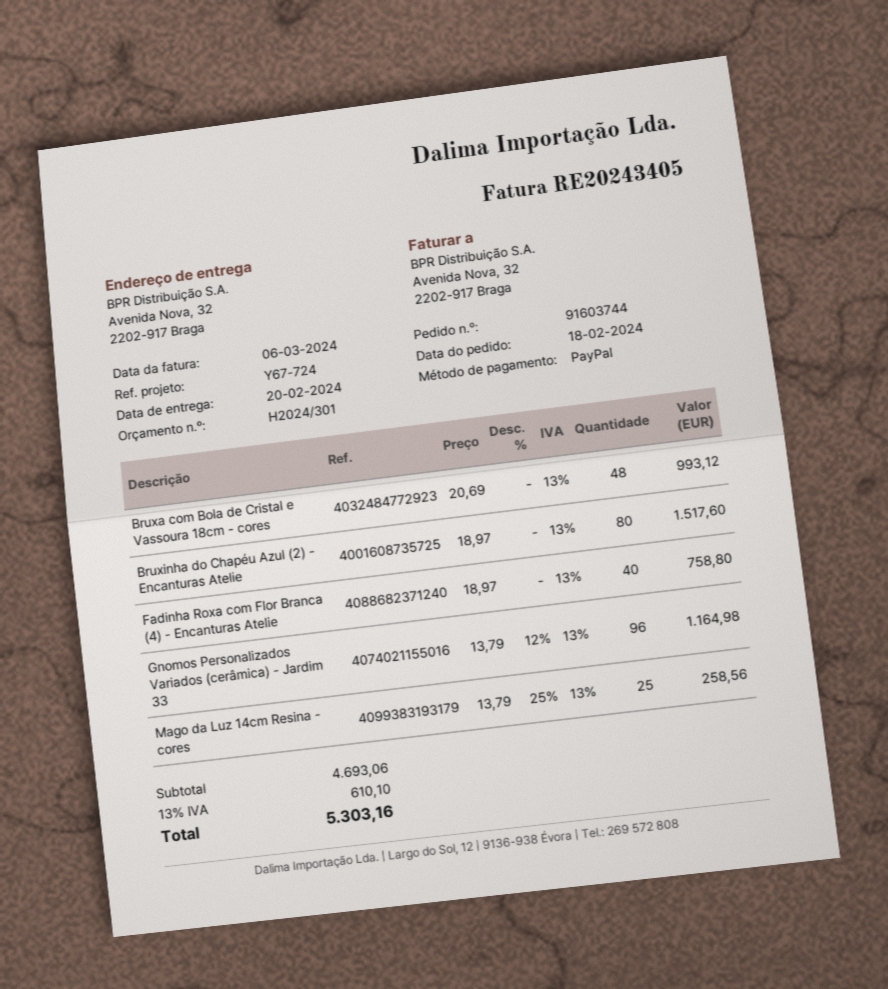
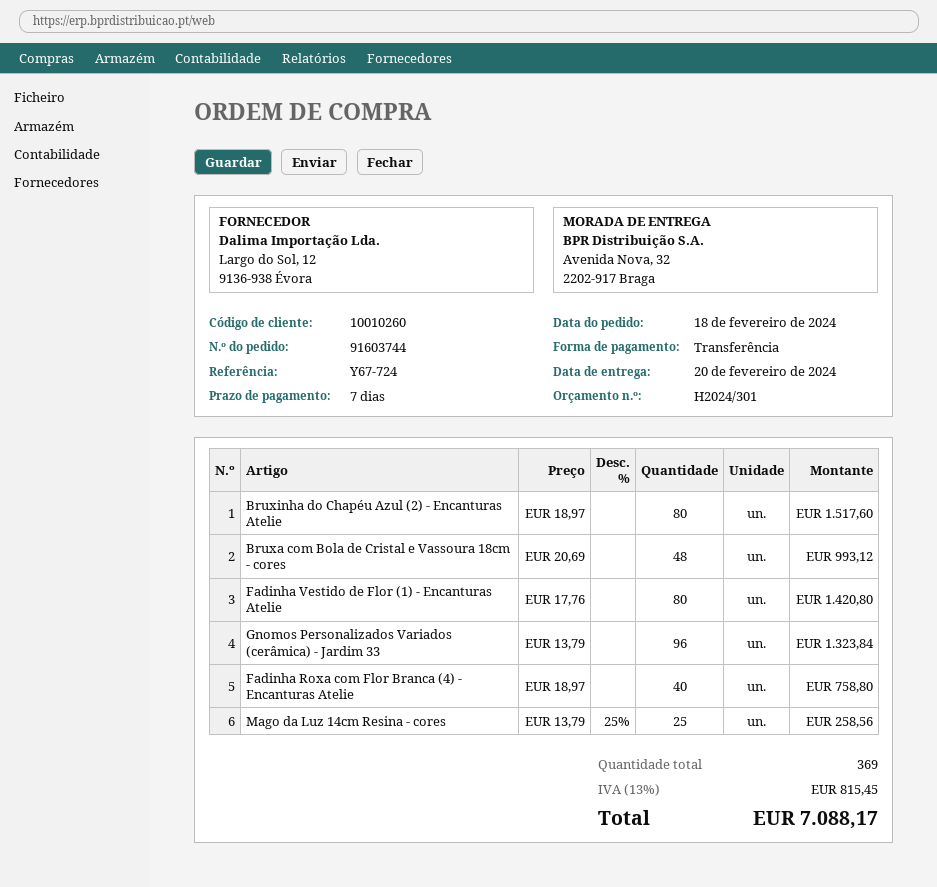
payment method: PayPal -> bank transfer
Gnomos Personalizados Variados (cerâmica) - Jardim 33: 96 x 13.79 - 12% = 1164.98 -> 96 x 13.79 = 1323.84
Fadinha Vestido de Flor (1) - Encanturas Atelie: none -> 80 x 17.76 = 1420.80
tax: 13% = 610.10 -> 13% = 815.45
total: 5303.16 -> 7088.17

